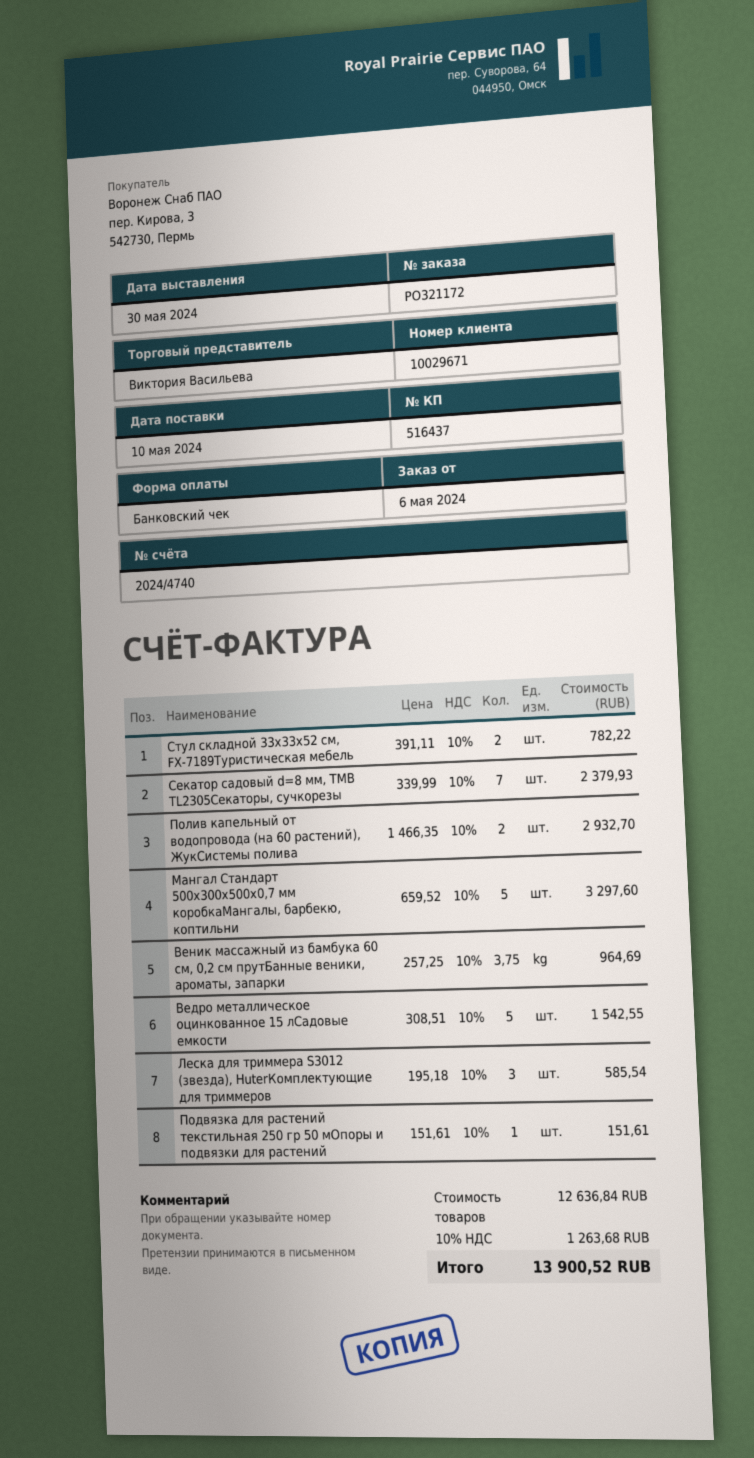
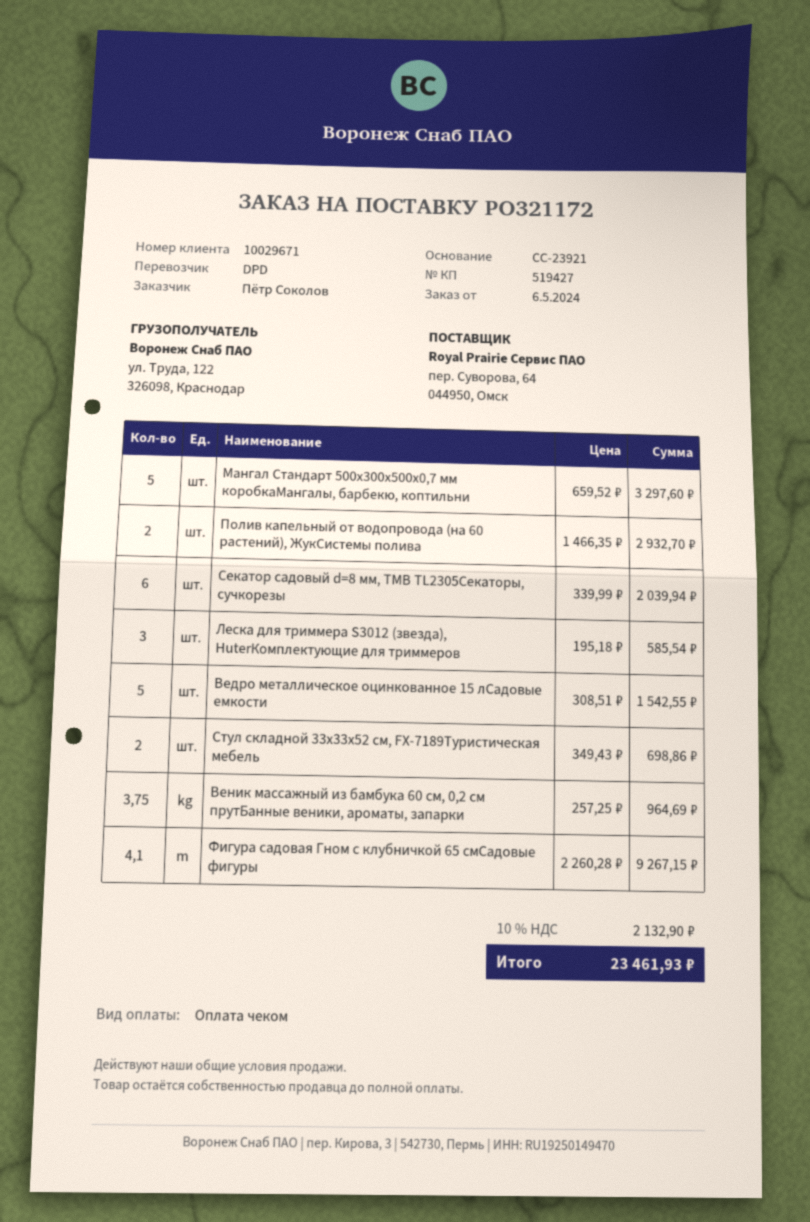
quote number: 516437 -> 519427
Стул складной 33х33х52 см, FX-7189Туристическая мебель: 2 x 391.11 = 782.22 -> 2 x 349.43 = 698.86
Секатор садовый d=8 мм, ТМВ TL2305Секаторы, сучкорезы: 7 x 339.99 = 2379.93 -> 6 x 339.99 = 2039.94
Подвязка для растений текстильная 250 гр 50 мОпоры и подвязки для растений: 1 x 151.61 = 151.61 -> none
Фигура садовая Гном с клубничкой 65 смСадовые фигуры: none -> 4.1 x 2260.28 = 9267.15
tax: 10% = 1263.68 -> 10% = 2132.90
total: 13900.52 -> 23461.93

